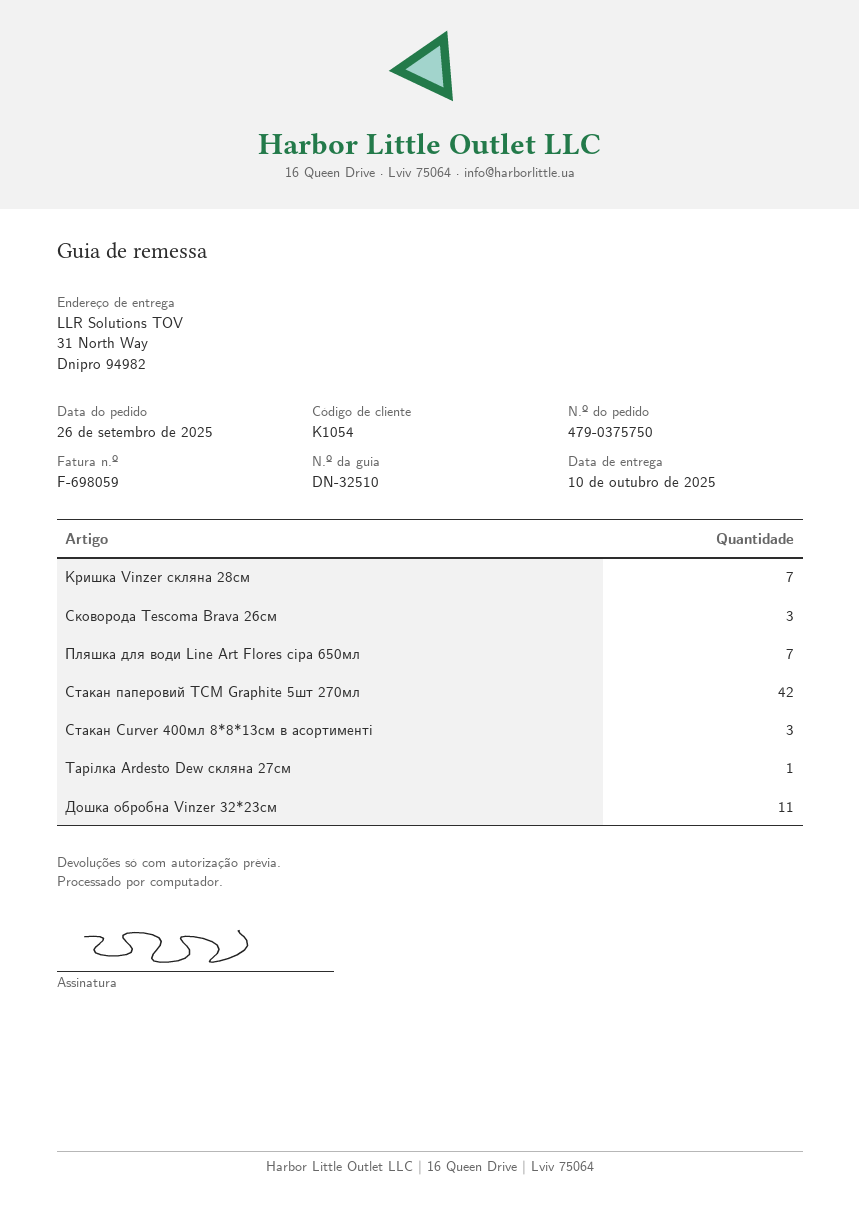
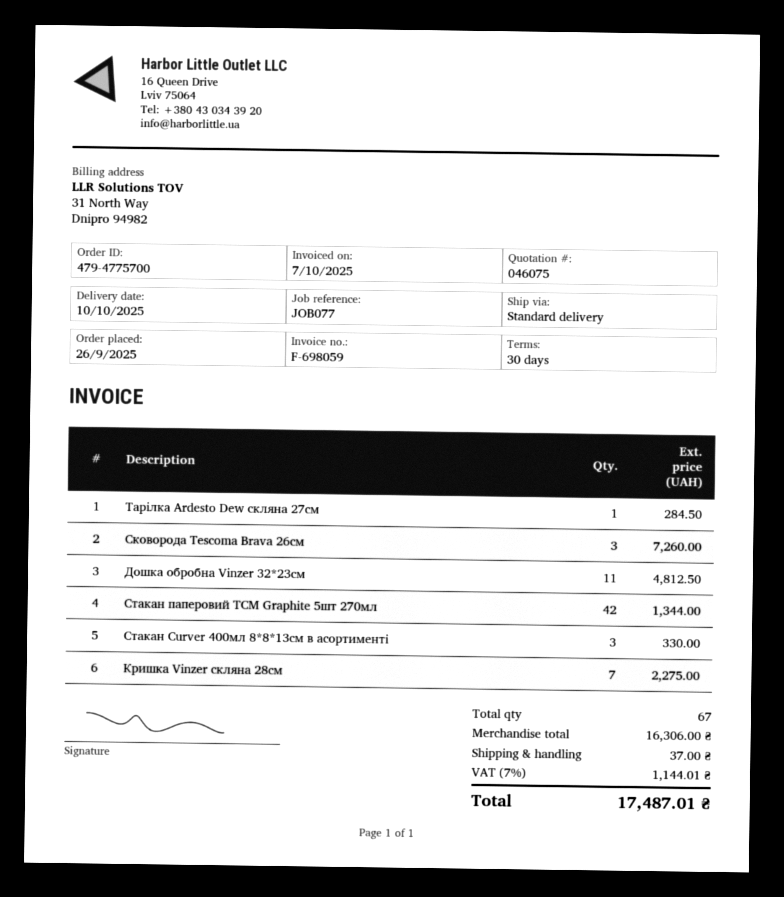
order number: 479-0375750 -> 479-4775700
Пляшка для води Line Art Flores сіра 650мл: 7 -> none

